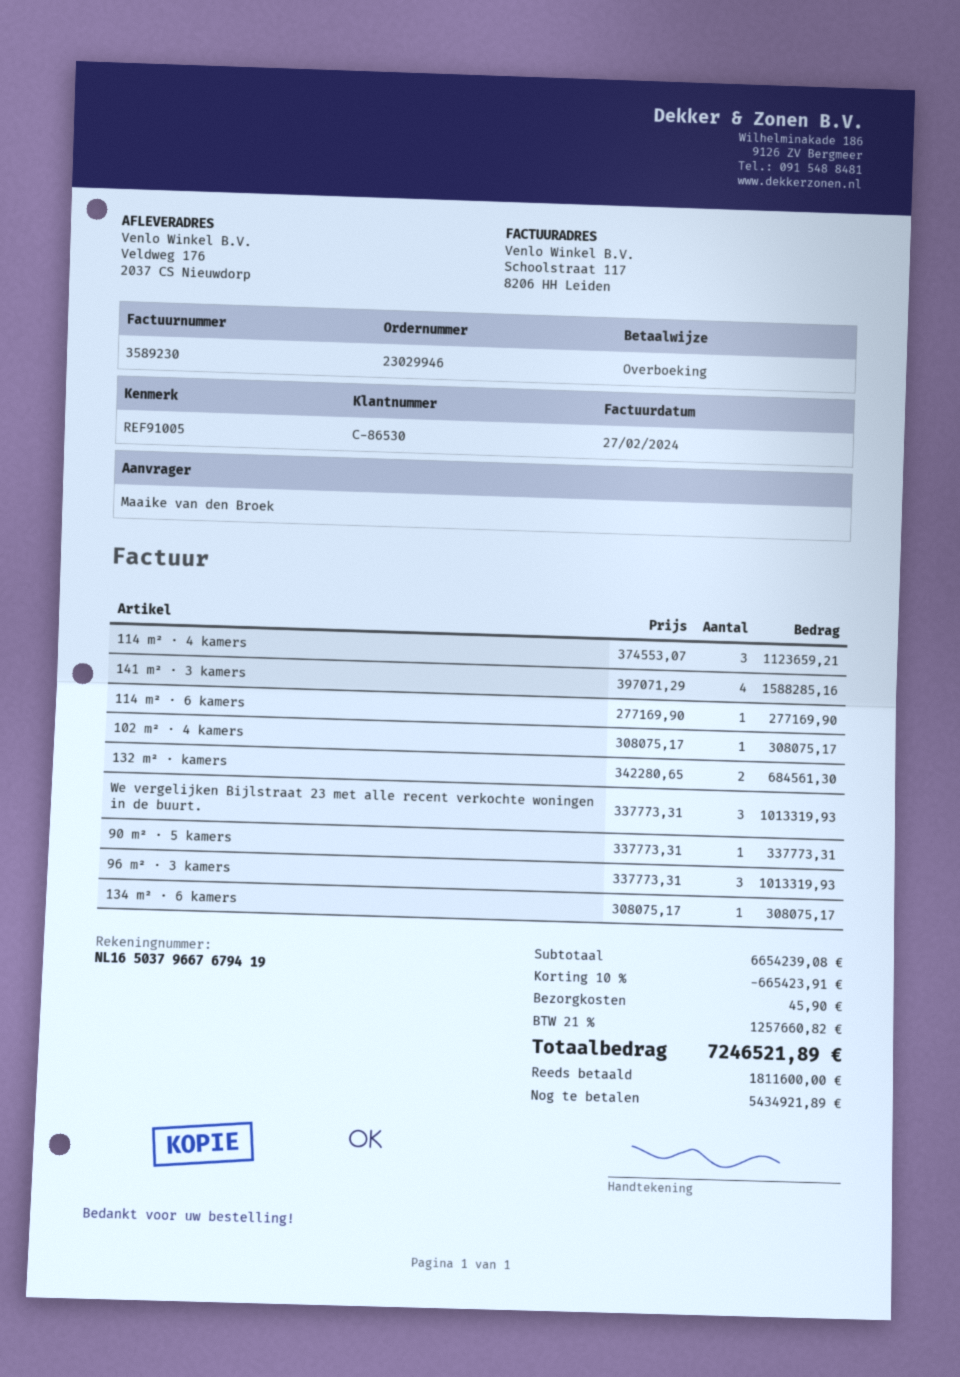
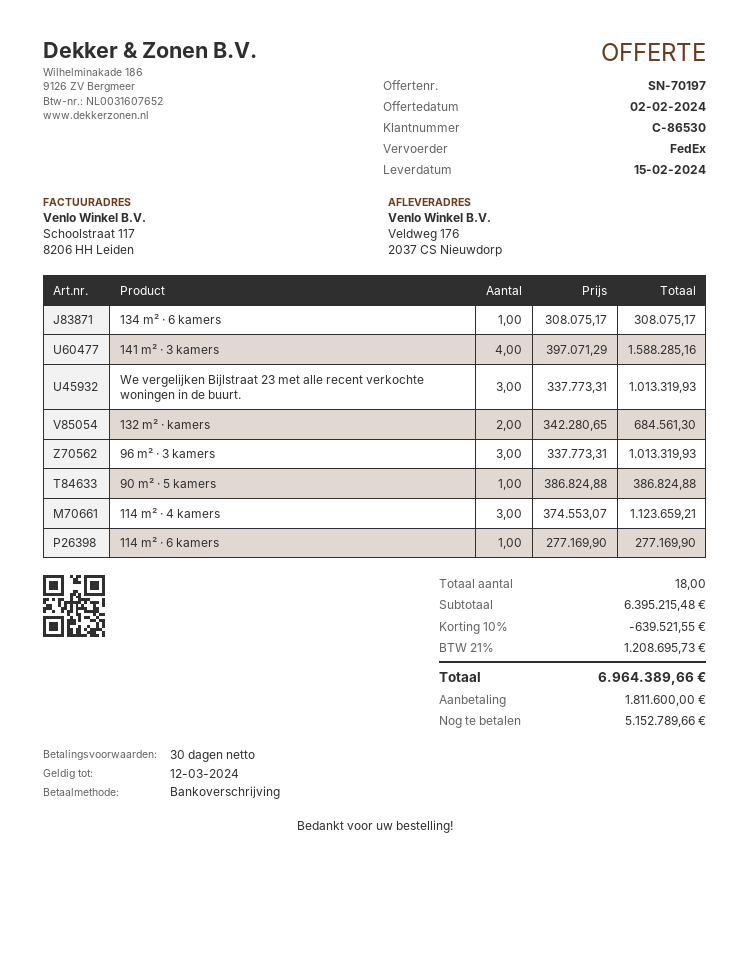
102 m² · 4 kamers: 1 x 308075.17 = 308075.17 -> none
90 m² · 5 kamers: 1 x 337773.31 = 337773.31 -> 1 x 386824.88 = 386824.88
subtotal: 6654239.08 -> 6395215.48
discount: 10% = 665423.91 -> 10% = 639521.55
shipping: 45.90 -> none
tax: 21% = 1257660.82 -> 21% = 1208695.73
total: 7246521.89 -> 6964389.66
balance: 5434921.89 -> 5152789.66

